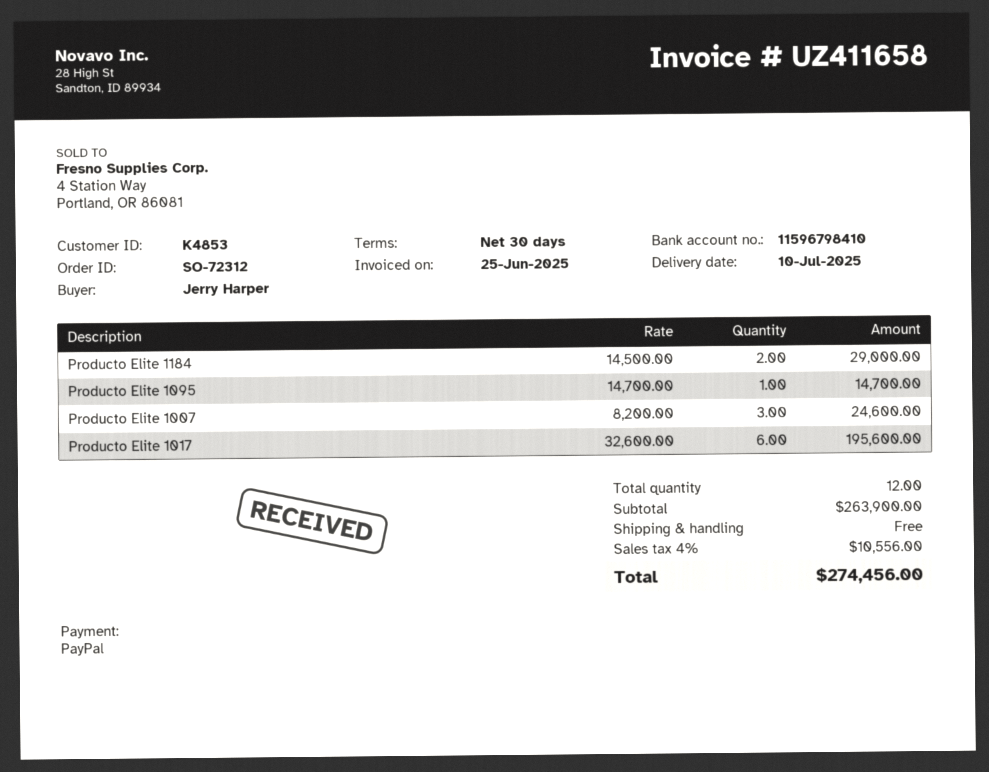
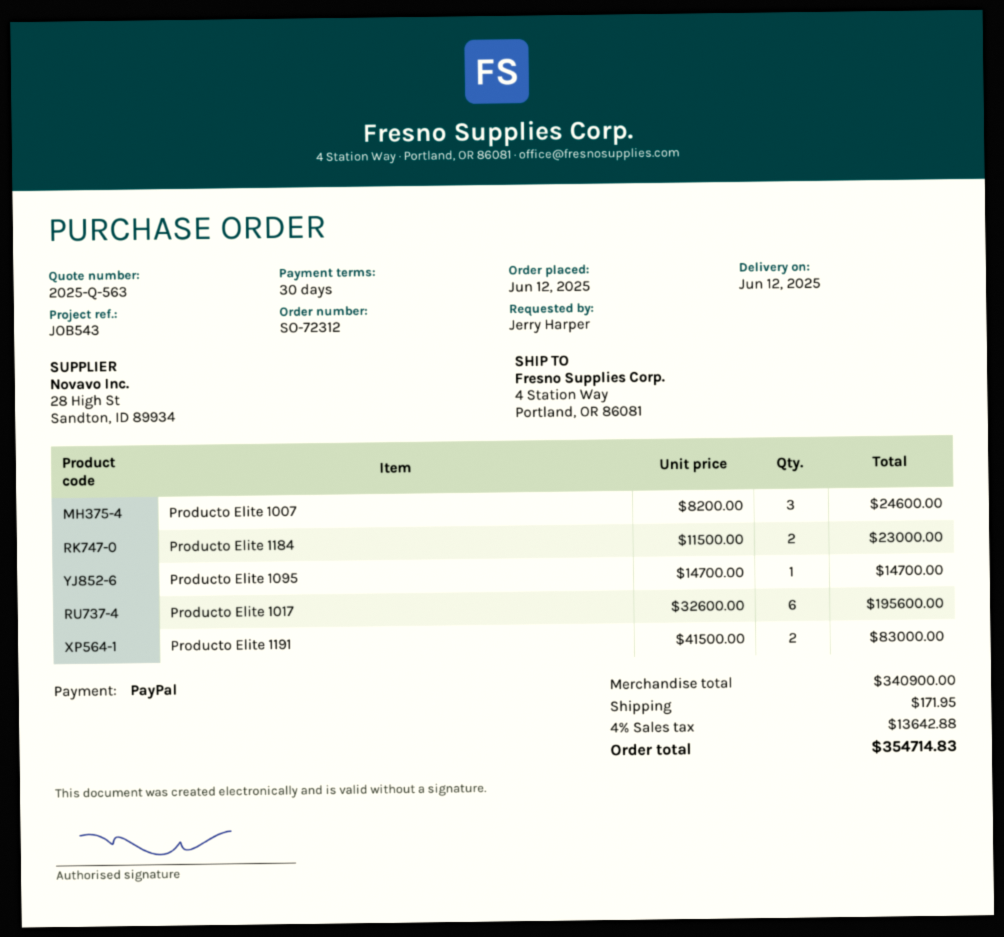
delivery date: 2025-07-10 -> 2025-06-12
Producto Elite 1184: 2 x 14500.00 = 29000.00 -> 2 x 11500.00 = 23000.00
Producto Elite 1191: none -> 2 x 41500.00 = 83000.00
subtotal: 263900.00 -> 340900.00
shipping: 0.00 -> 171.95
tax: 4% = 10556.00 -> 4% = 13642.88
total: 274456.00 -> 354714.83

